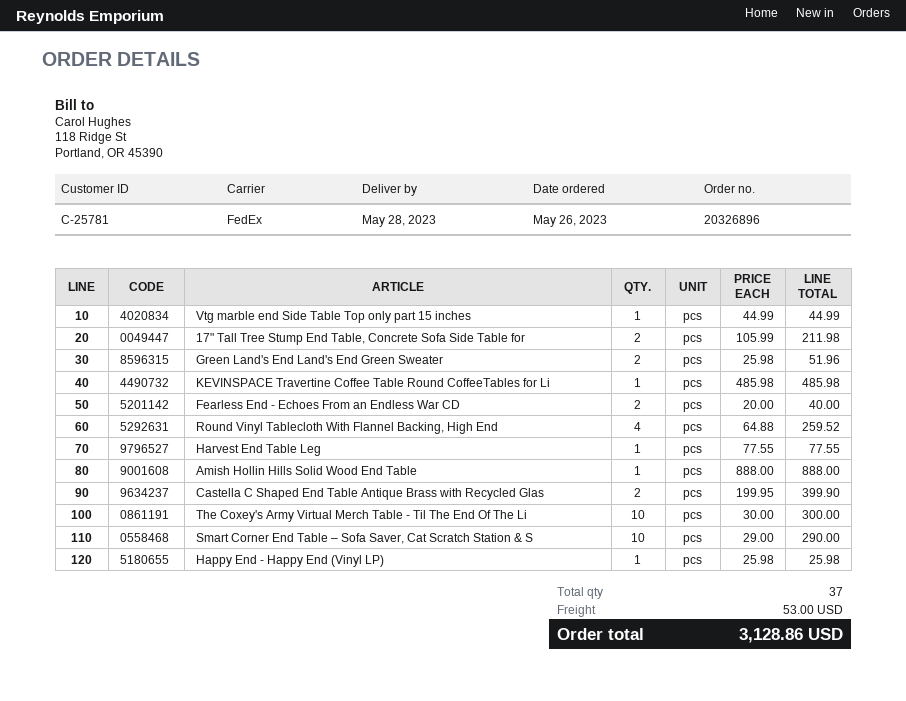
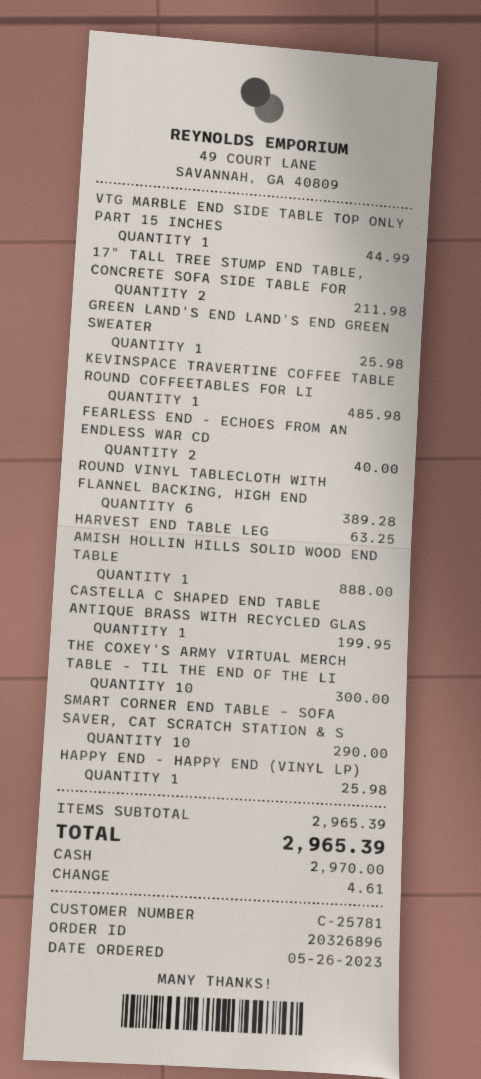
Green Land's End Land's End Green Sweater: 2 for 51.96 -> 1 for 25.98
Round Vinyl Tablecloth With Flannel Backing, High End: 4 for 259.52 -> 6 for 389.28
Harvest End Table Leg: 1 for 77.55 -> 1 for 63.25
Castella C Shaped End Table Antique Brass with Recycled Glas: 2 for 399.90 -> 1 for 199.95
shipping: 53.00 -> none
total: 3128.86 -> 2965.39

